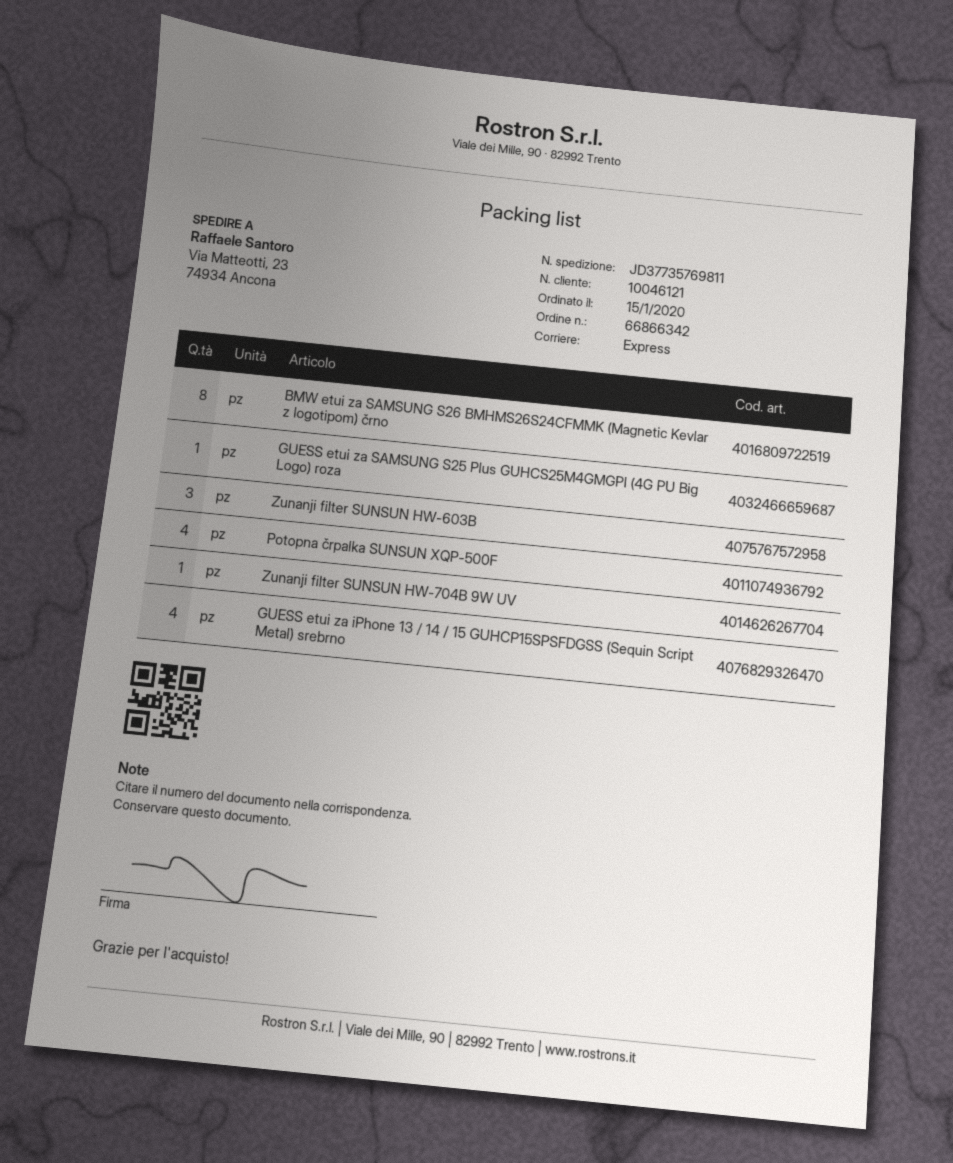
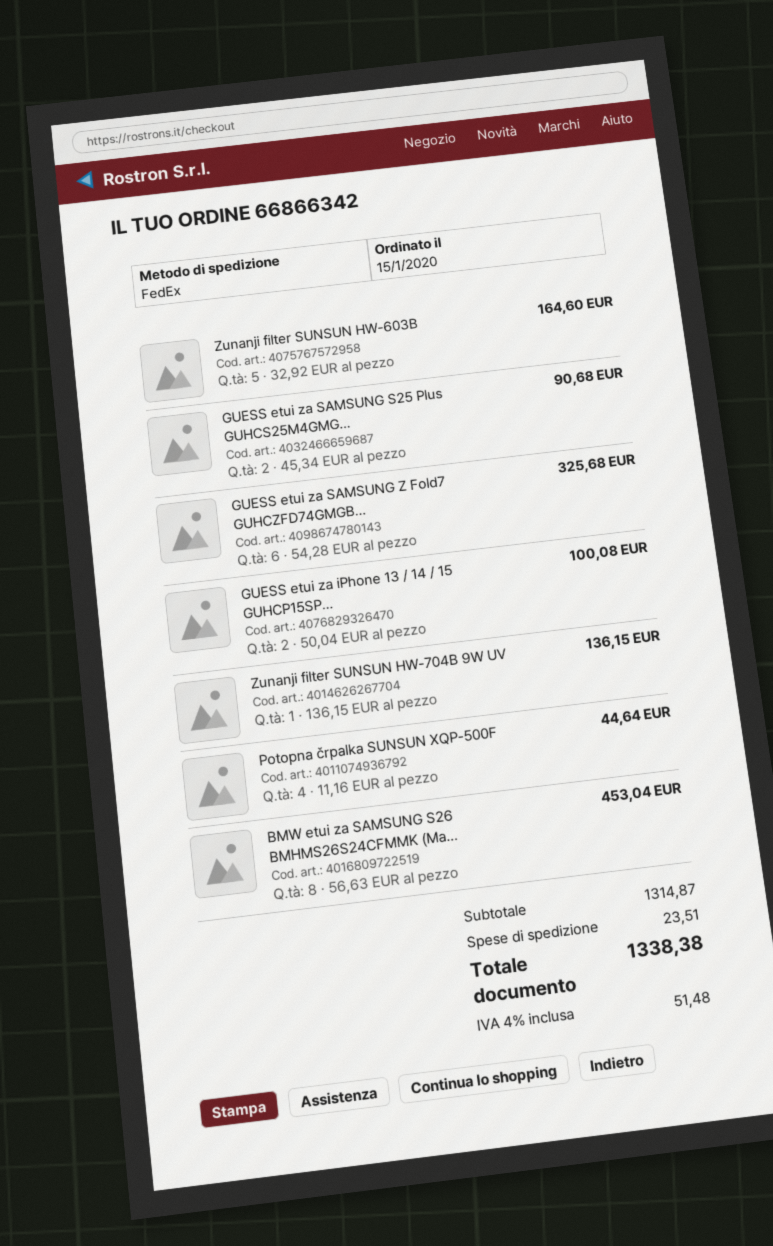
shipping method: express -> FedEx
GUESS etui za SAMSUNG S25 Plus GUHCS25M4GMGPI (4G PU Big Logo) roza: 1 -> 2
Zunanji filter SUNSUN HW-603B: 3 -> 5
GUESS etui za iPhone 13 / 14 / 15 GUHCP15SPSFDGSS (Sequin Script Metal) srebrno: 4 -> 2
GUESS etui za SAMSUNG Z Fold7 GUHCZFD74GMGB...: none -> 6

